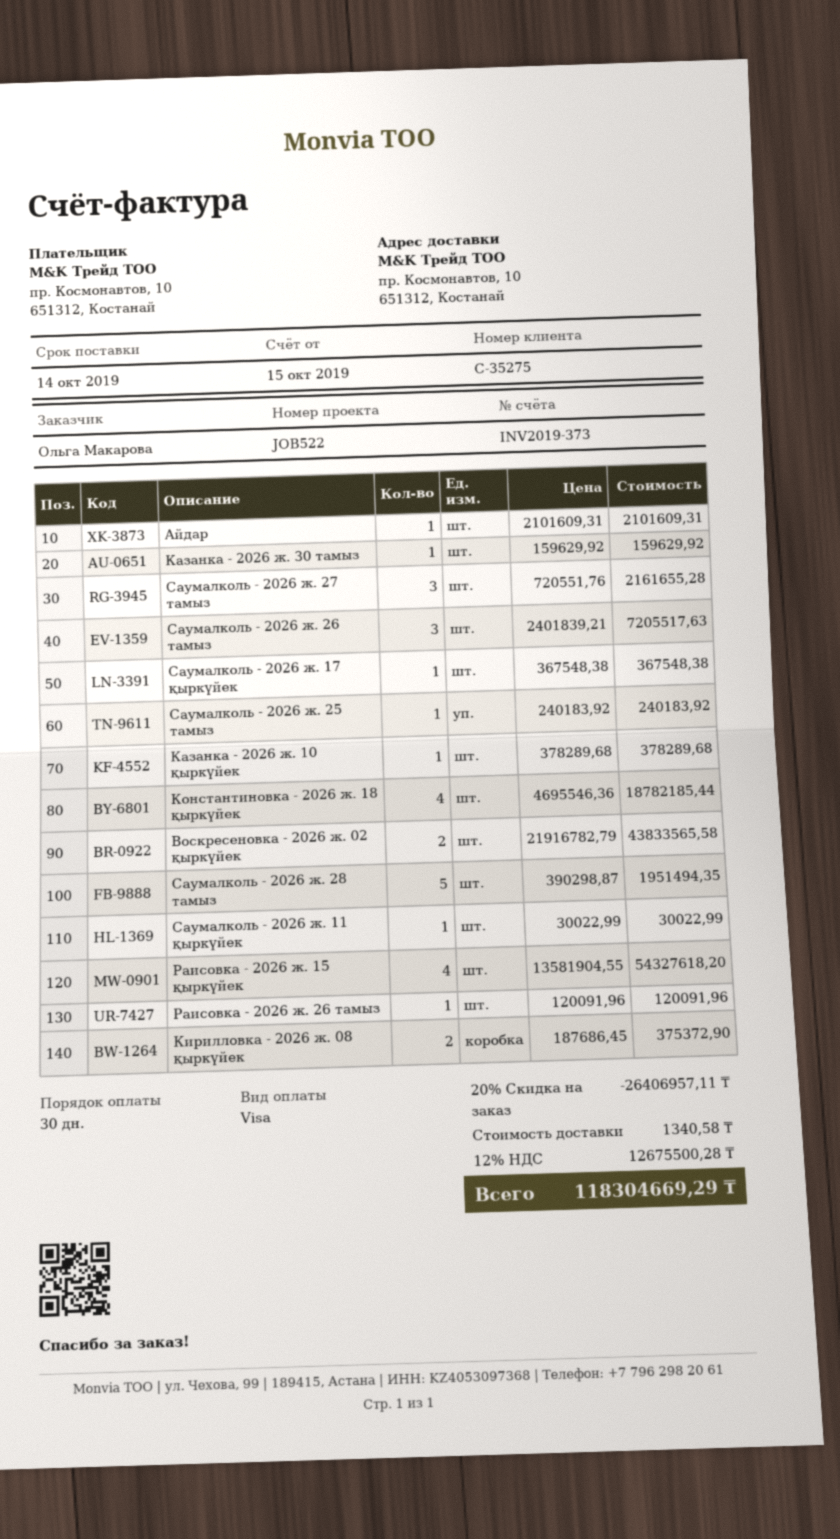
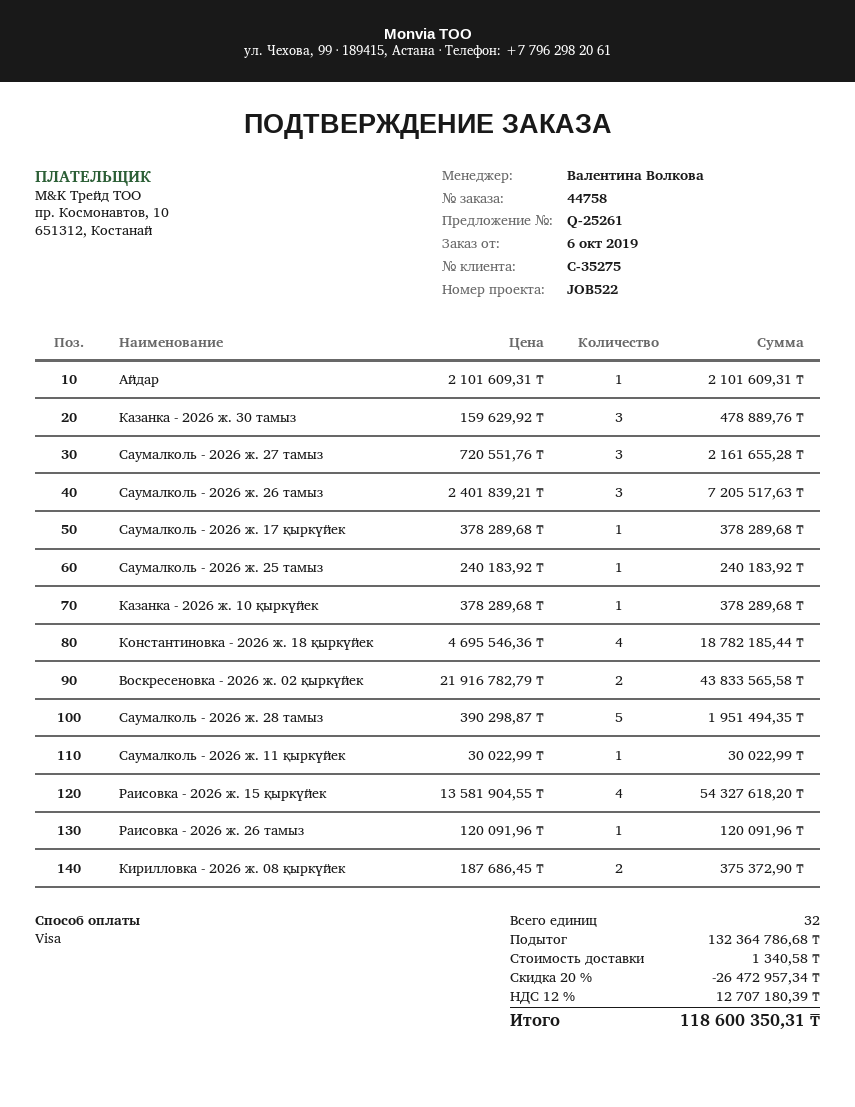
Казанка - 2026 ж. 30 тамыз: 1 x 159629.92 = 159629.92 -> 3 x 159629.92 = 478889.76
Саумалколь - 2026 ж. 17 қыркүйек: 1 x 367548.38 = 367548.38 -> 1 x 378289.68 = 378289.68
discount: 20% = 26406957.11 -> 20% = 26472957.34
tax: 12% = 12675500.28 -> 12% = 12707180.39
total: 118304669.29 -> 118600350.31

